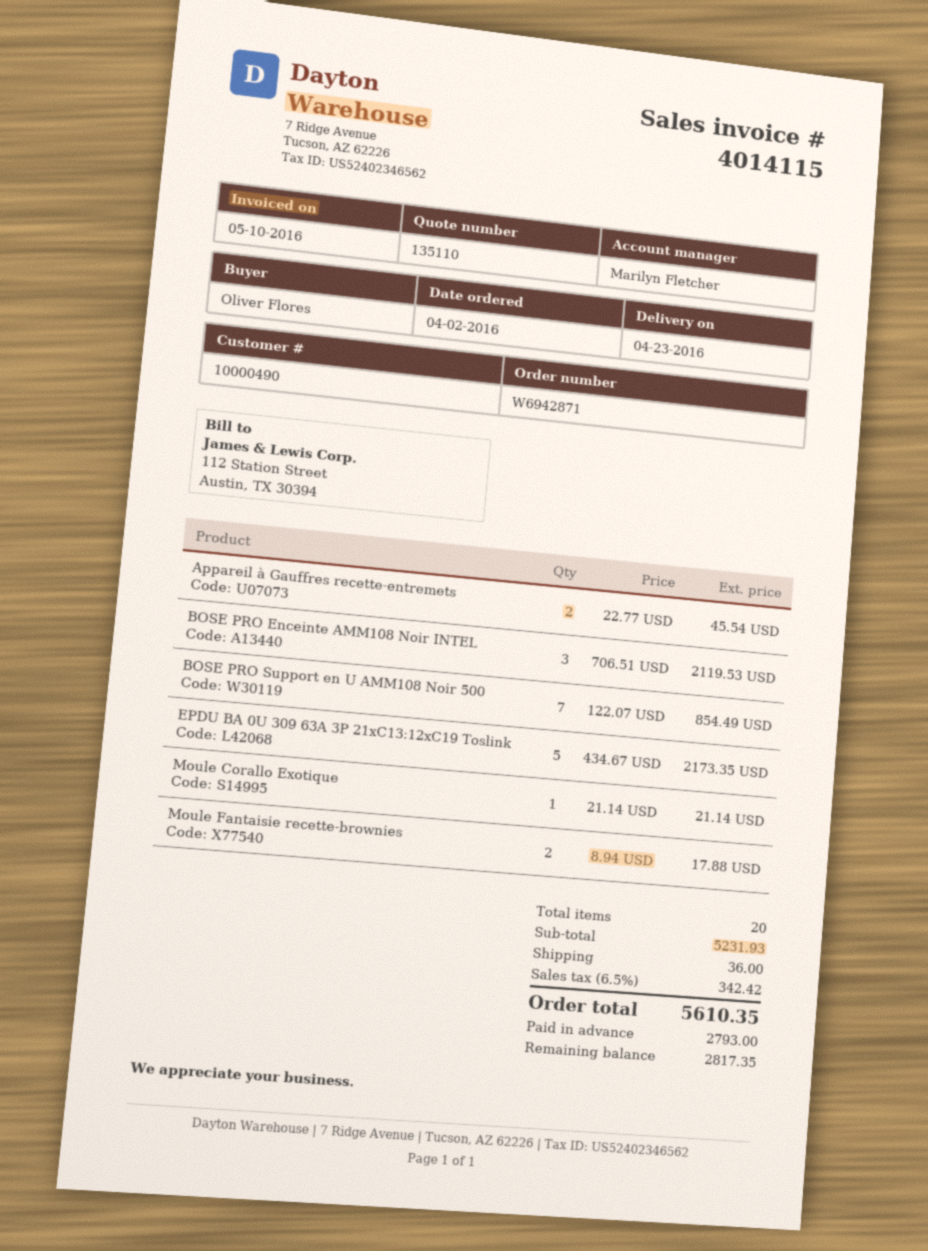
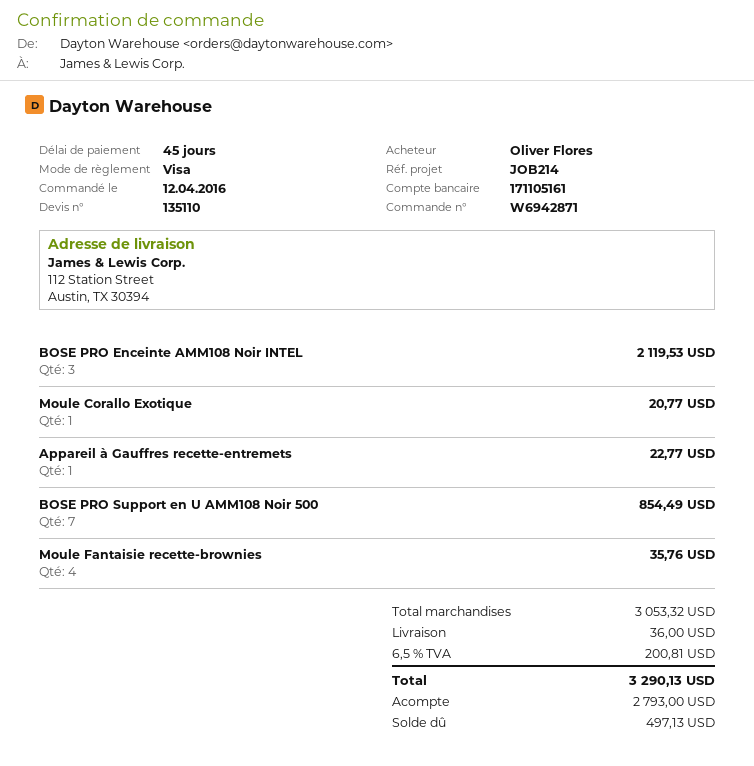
order date: 2016-04-02 -> 2016-04-12
Appareil à Gauffres recette-entremets: 2 for 45.54 -> 1 for 22.77
EPDU BA 0U 309 63A 3P 21xC13:12xC19 Toslink: 5 for 2173.35 -> none
Moule Corallo Exotique: 1 for 21.14 -> 1 for 20.77
Moule Fantaisie recette-brownies: 2 for 17.88 -> 4 for 35.76
subtotal: 5231.93 -> 3053.32
tax: 6.5% = 342.42 -> 6.5% = 200.81
total: 5610.35 -> 3290.13
balance: 2817.35 -> 497.13

